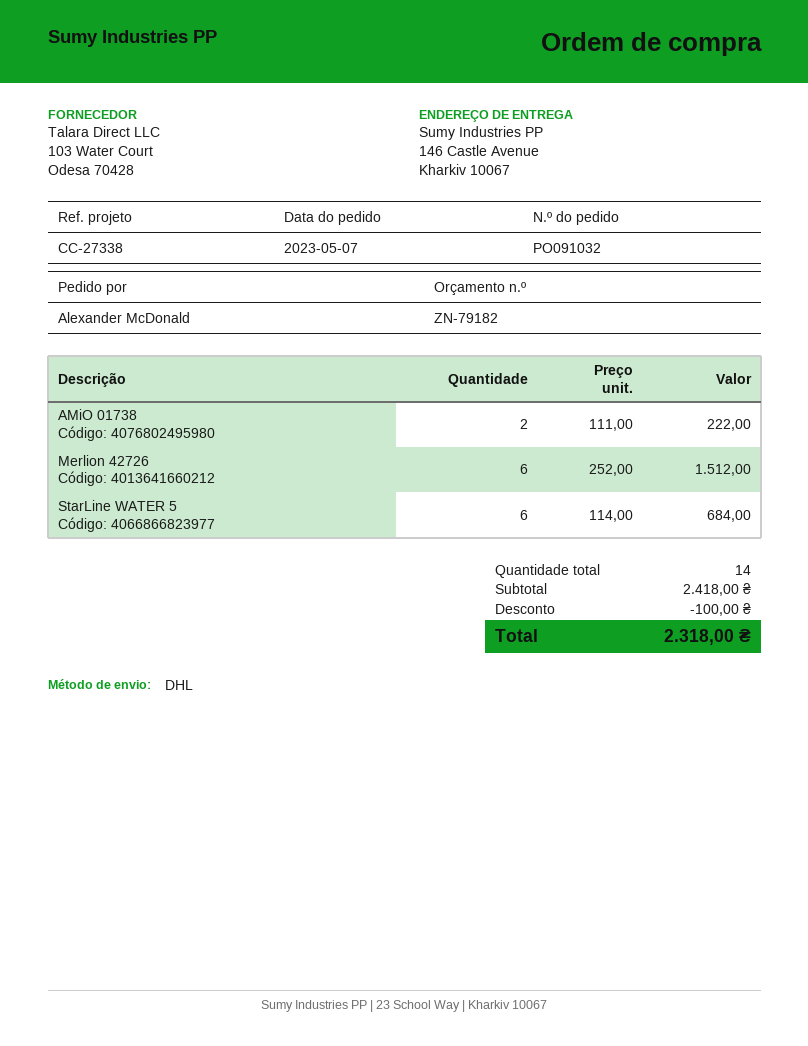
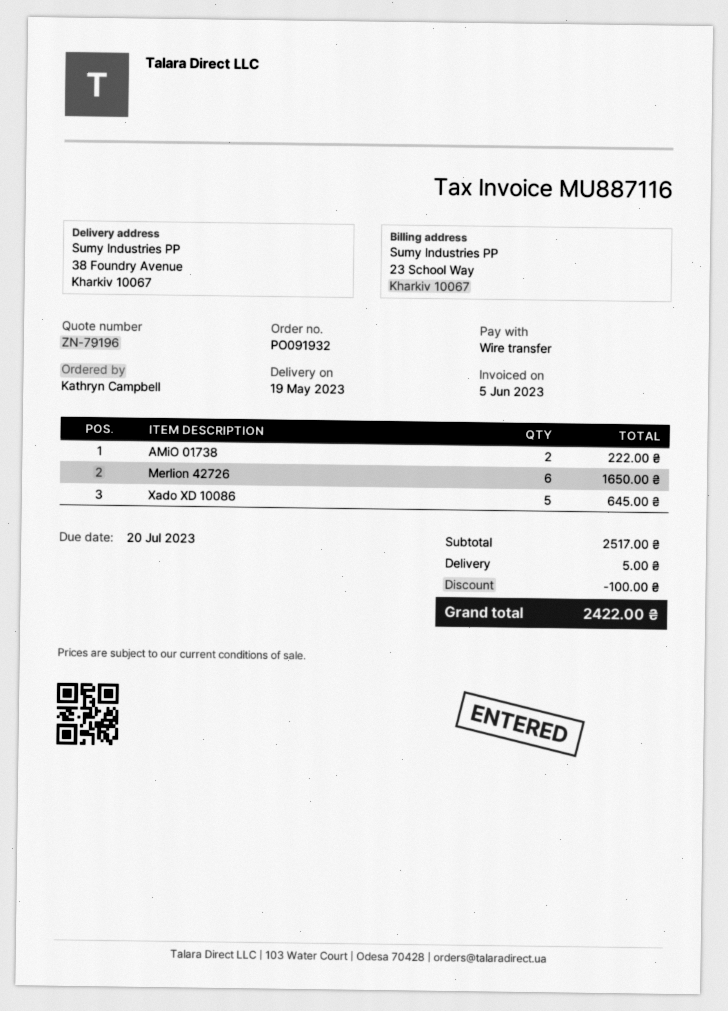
quote number: ZN-79182 -> ZN-79196
order number: PO091032 -> PO091932
ordered by: Alexander McDonald -> Kathryn Campbell
ship to: 146 Castle Avenue, Kharkiv 10067 -> 38 Foundry Avenue, Kharkiv 10067
Merlion 42726: 6 for 1512.00 -> 6 for 1650.00
StarLine WATER 5: 6 for 684.00 -> none
Xado XD 10086: none -> 5 for 645.00
subtotal: 2418.00 -> 2517.00
shipping: none -> 5.00
total: 2318.00 -> 2422.00

